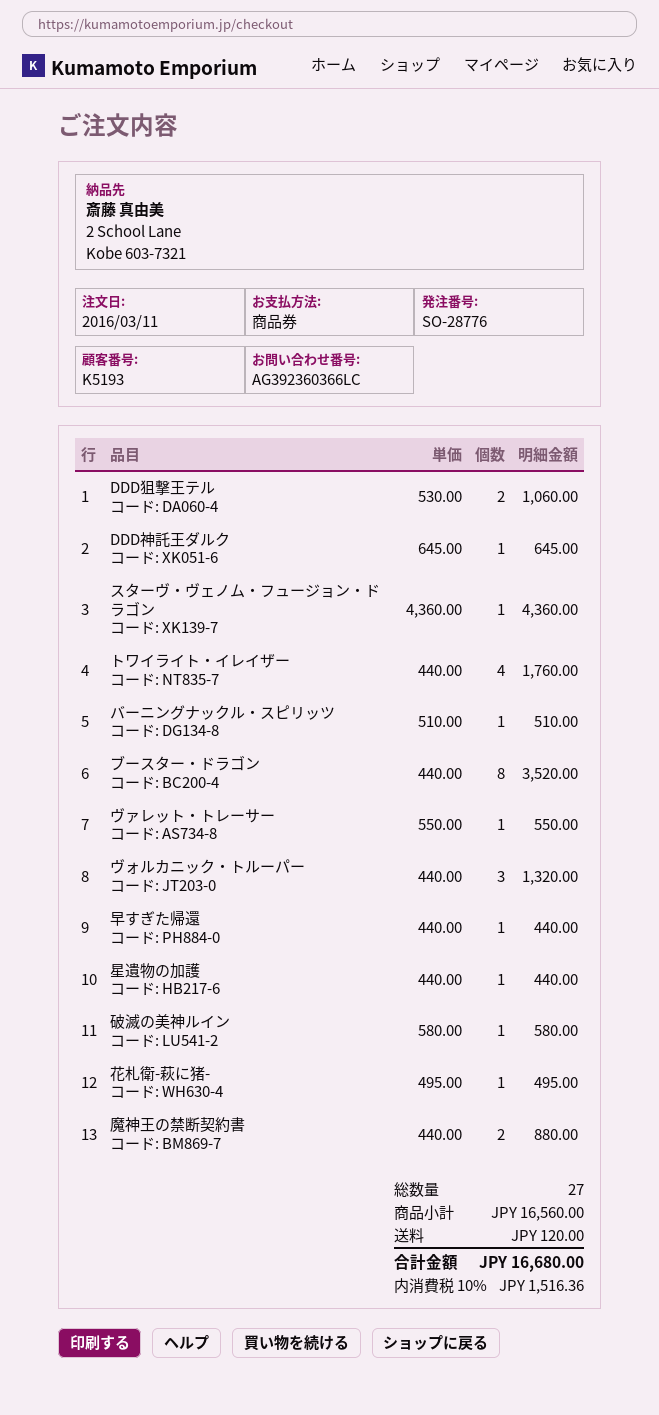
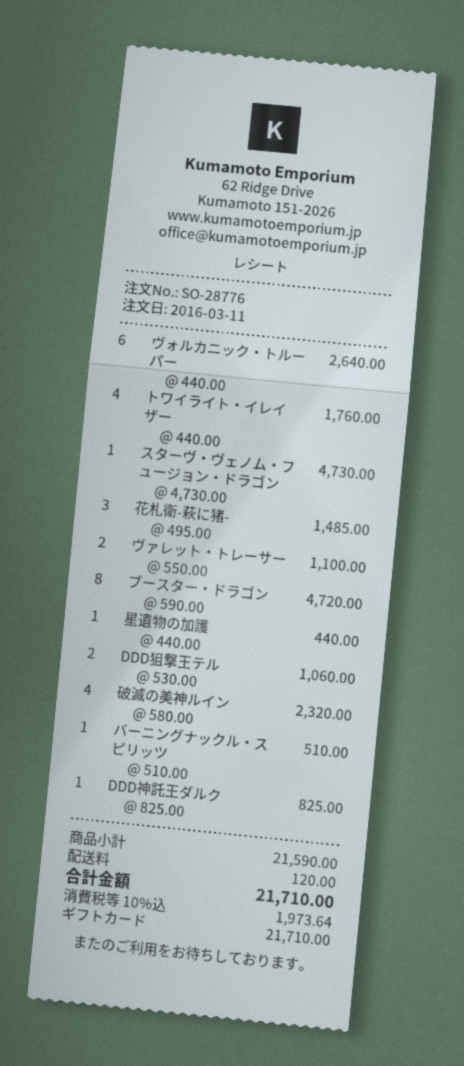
DDD神託王ダルク: 1 x 645.00 = 645.00 -> 1 x 825.00 = 825.00
スターヴ・ヴェノム・フュージョン・ドラゴン: 1 x 4360.00 = 4360.00 -> 1 x 4730.00 = 4730.00
ブースター・ドラゴン: 8 x 440.00 = 3520.00 -> 8 x 590.00 = 4720.00
ヴァレット・トレーサー: 1 x 550.00 = 550.00 -> 2 x 550.00 = 1100.00
ヴォルカニック・トルーパー: 3 x 440.00 = 1320.00 -> 6 x 440.00 = 2640.00
早すぎた帰還: 1 x 440.00 = 440.00 -> none
破滅の美神ルイン: 1 x 580.00 = 580.00 -> 4 x 580.00 = 2320.00
花札衛-萩に猪-: 1 x 495.00 = 495.00 -> 3 x 495.00 = 1485.00
魔神王の禁断契約書: 2 x 440.00 = 880.00 -> none
subtotal: 16560.00 -> 21590.00
tax: 10% = 1516.36 -> 10% = 1973.64
total: 16680.00 -> 21710.00

